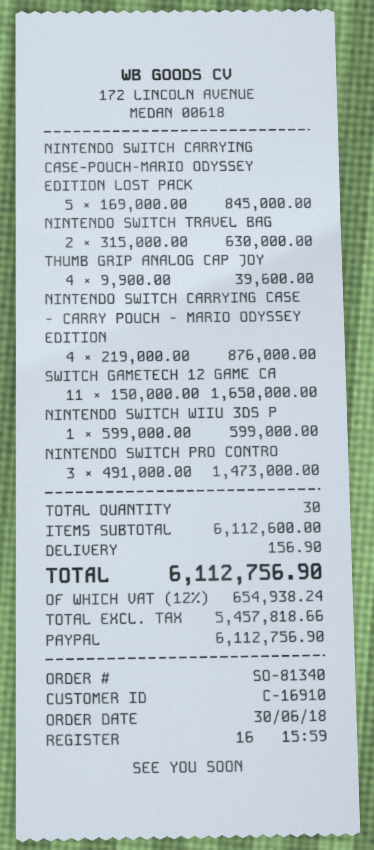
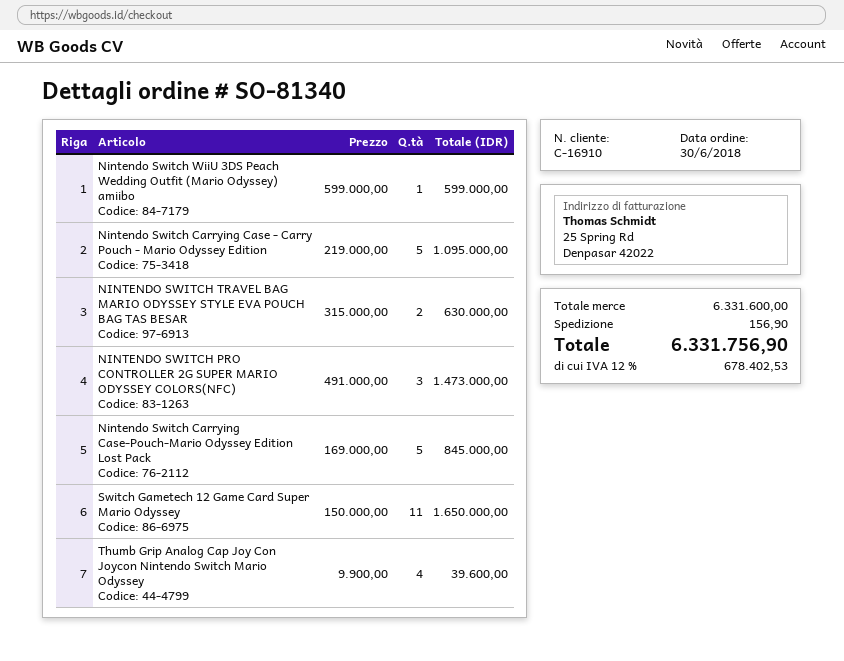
NINTENDO SWITCH CARRYING CASE - CARRY POUCH - MARIO ODYSSEY EDITION: 4 x 219000.00 = 876000.00 -> 5 x 219000.00 = 1095000.00
subtotal: 6112600.00 -> 6331600.00
tax: 12% = 654938.24 -> 12% = 678402.53
total: 6112756.90 -> 6331756.90

